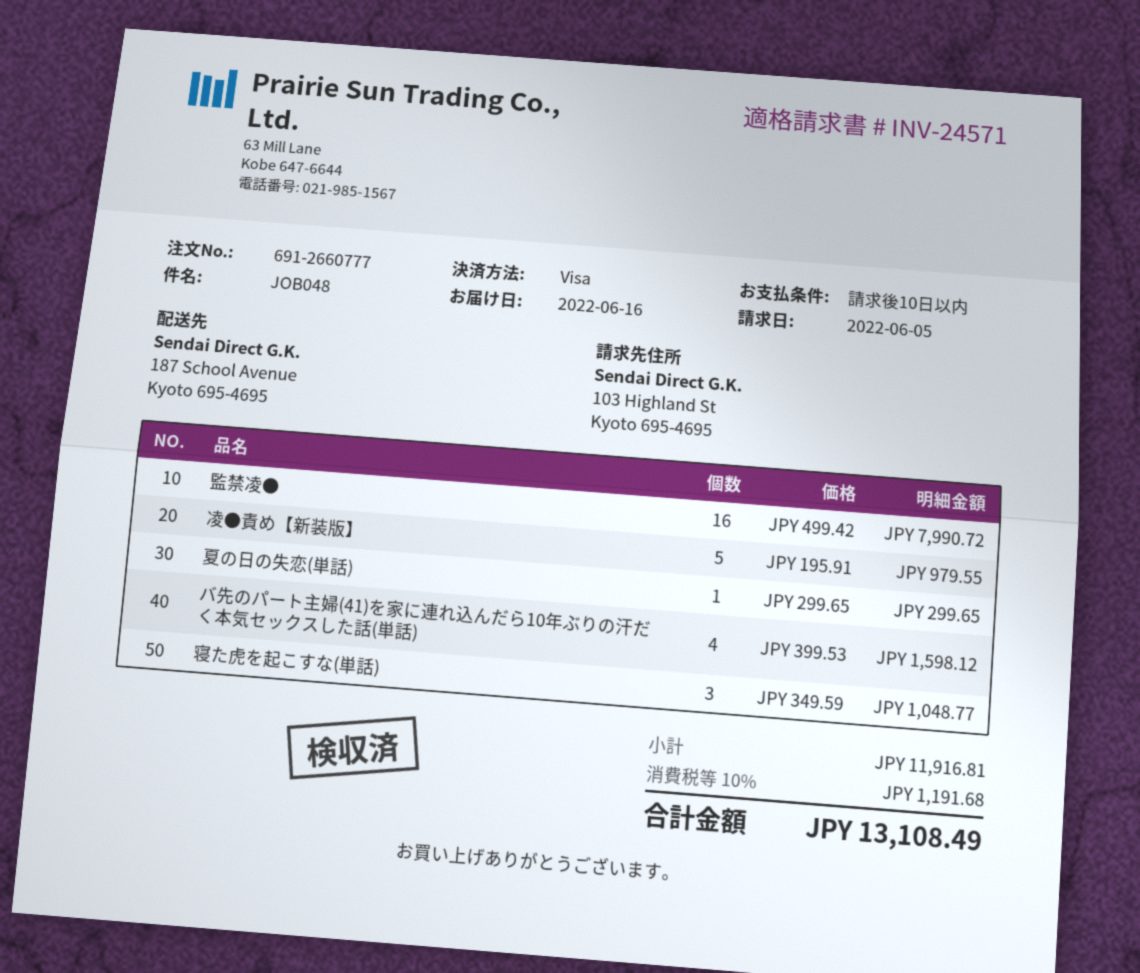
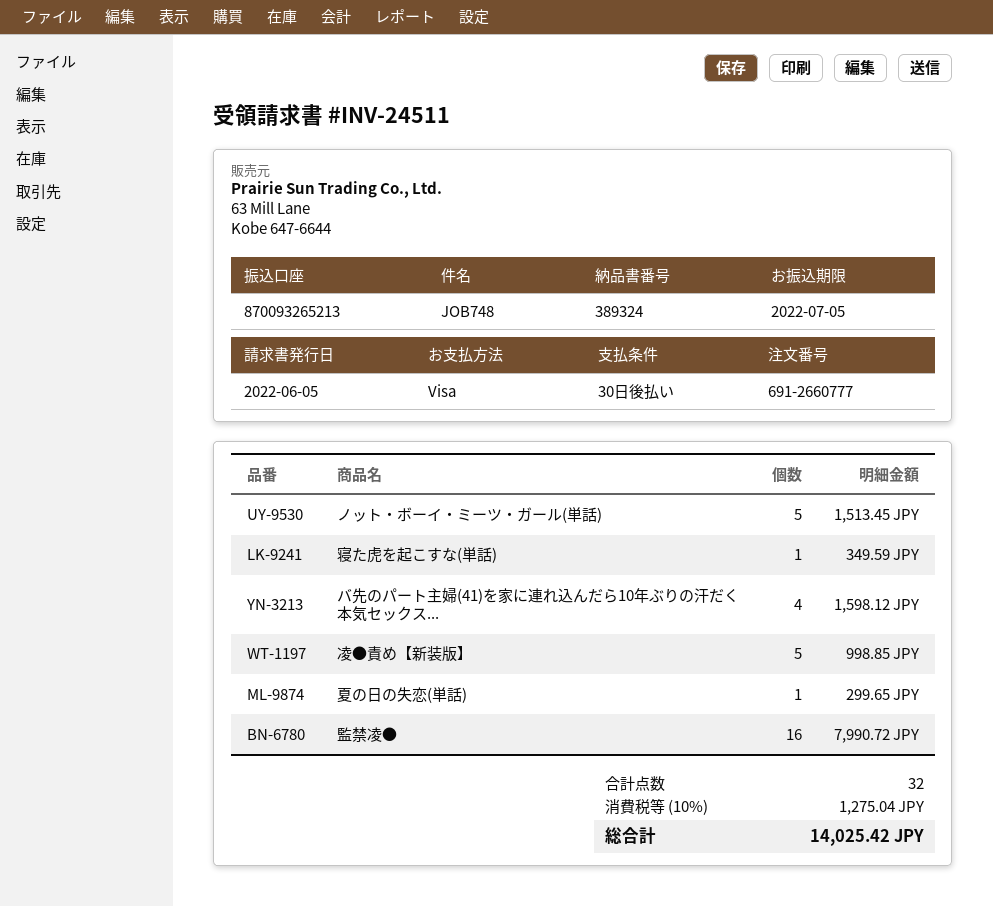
invoice number: INV-24571 -> INV-24511
payment terms: 10 days -> 30 days
reference: JOB048 -> JOB748
凌●責め【新装版】: 5 for 979.55 -> 5 for 998.85
寝た虎を起こすな(単話): 3 for 1048.77 -> 1 for 349.59
ノット・ボーイ・ミーツ・ガール(単話): none -> 5 for 1513.45
tax: 10% = 1191.68 -> 10% = 1275.04
total: 13108.49 -> 14025.42

